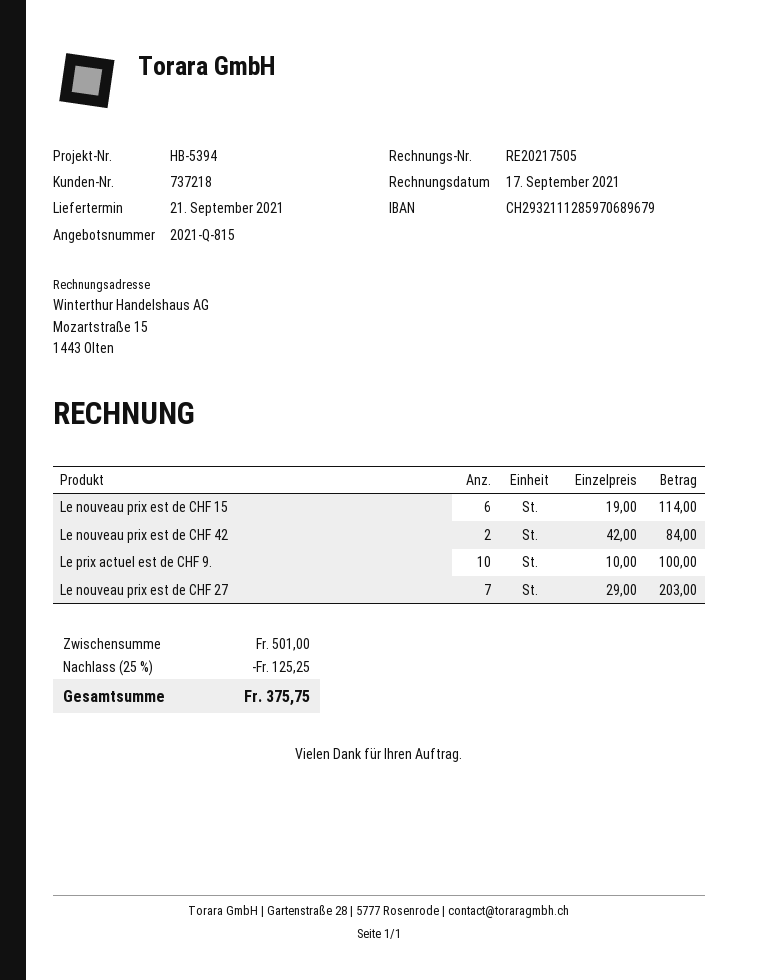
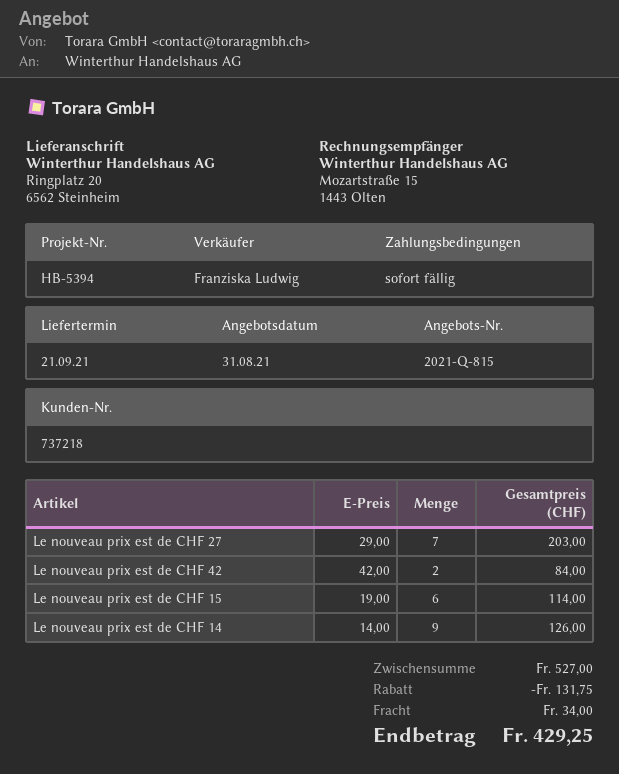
Le prix actuel est de CHF 9.: 10 x 10.00 = 100.00 -> none
Le nouveau prix est de CHF 14: none -> 9 x 14.00 = 126.00
subtotal: 501.00 -> 527.00
discount: 125.25 -> 131.75
shipping: none -> 34.00
total: 375.75 -> 429.25

